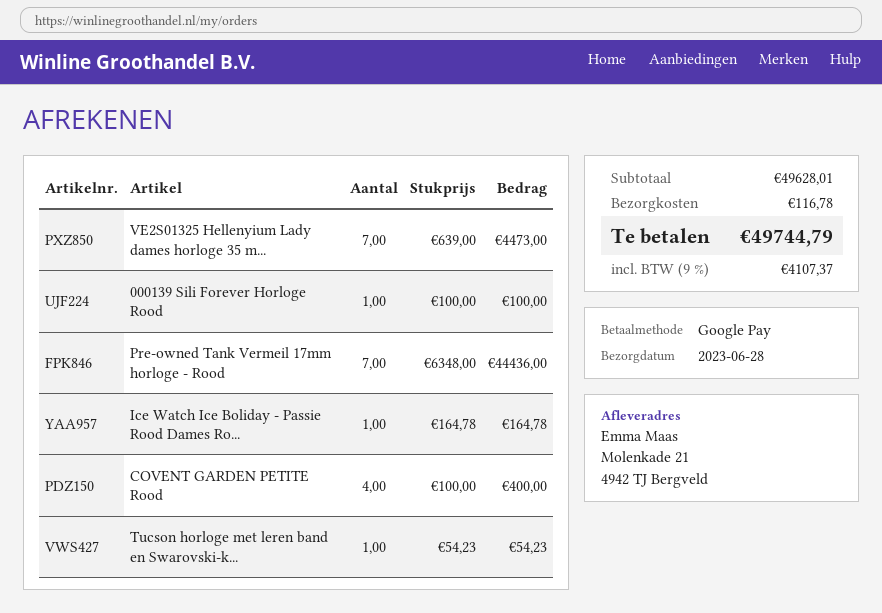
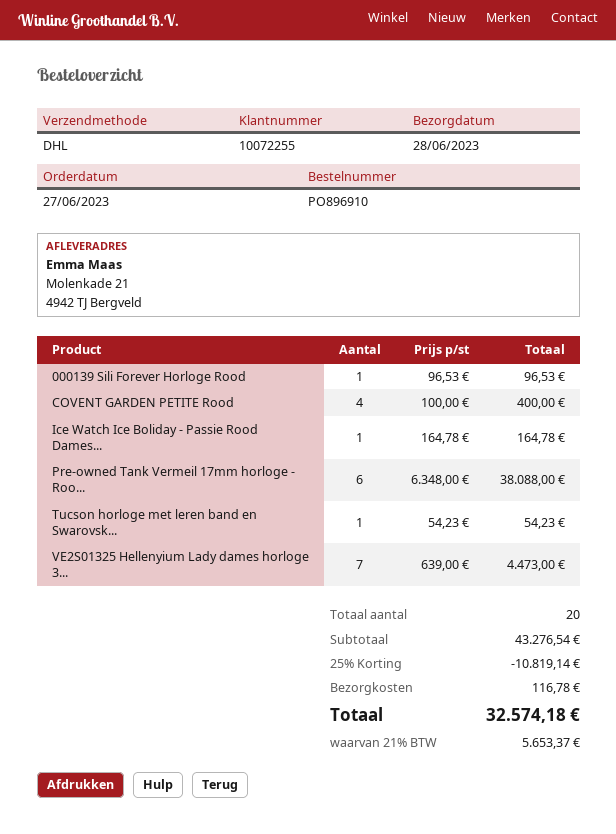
000139 Sili Forever Horloge Rood: 1 x 100.00 = 100.00 -> 1 x 96.53 = 96.53
Pre-owned Tank Vermeil 17mm horloge - Rood: 7 x 6348.00 = 44436.00 -> 6 x 6348.00 = 38088.00
subtotal: 49628.01 -> 43276.54
discount: none -> 25% = 10819.14
tax: 9% = 4107.37 -> 21% = 5653.37
total: 49744.79 -> 32574.18

